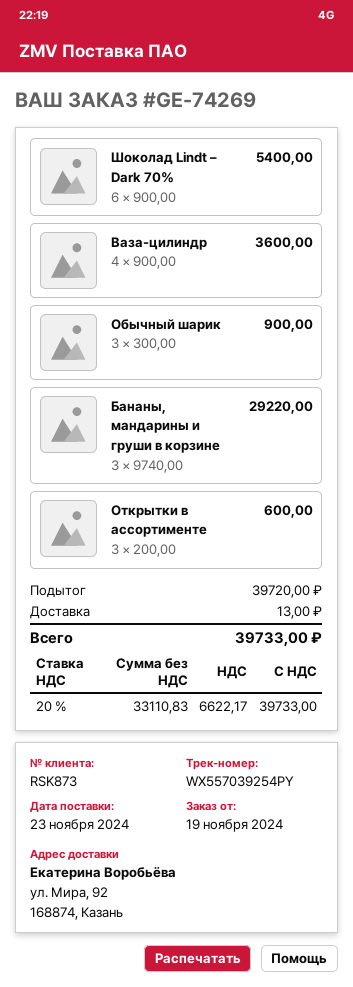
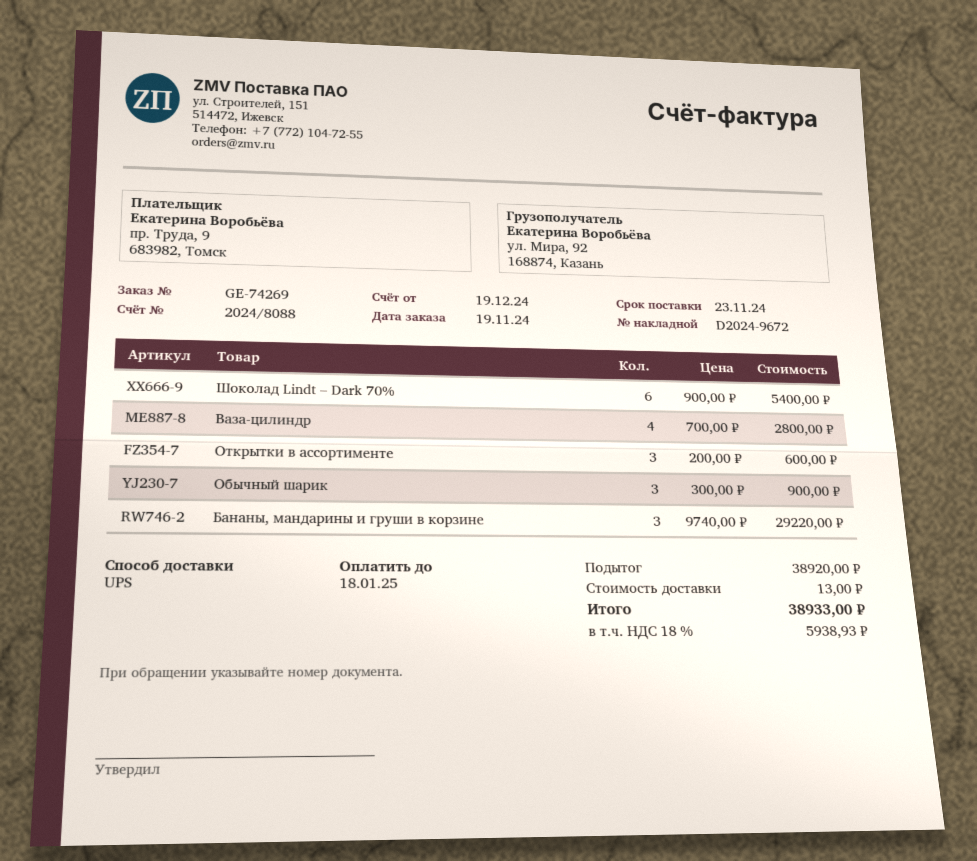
Ваза-цилиндр: 4 x 900.00 = 3600.00 -> 4 x 700.00 = 2800.00
subtotal: 39720.00 -> 38920.00
tax: 20% = 6622.17 -> 18% = 5938.93
total: 39733.00 -> 38933.00

